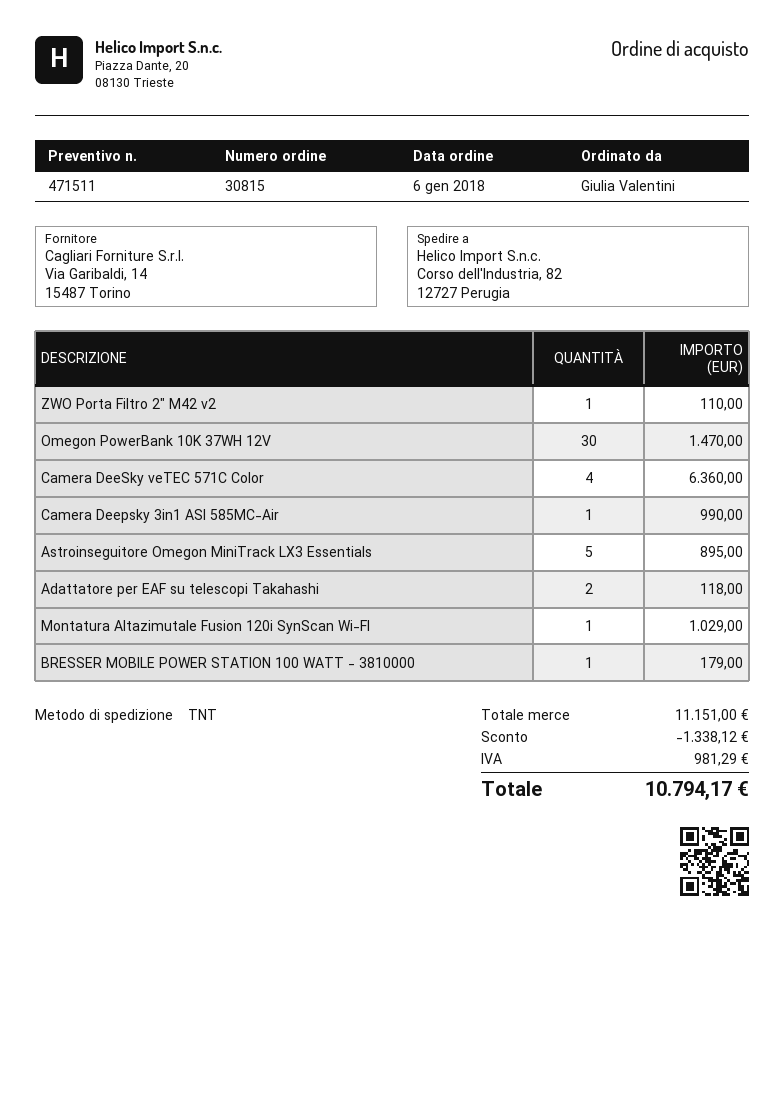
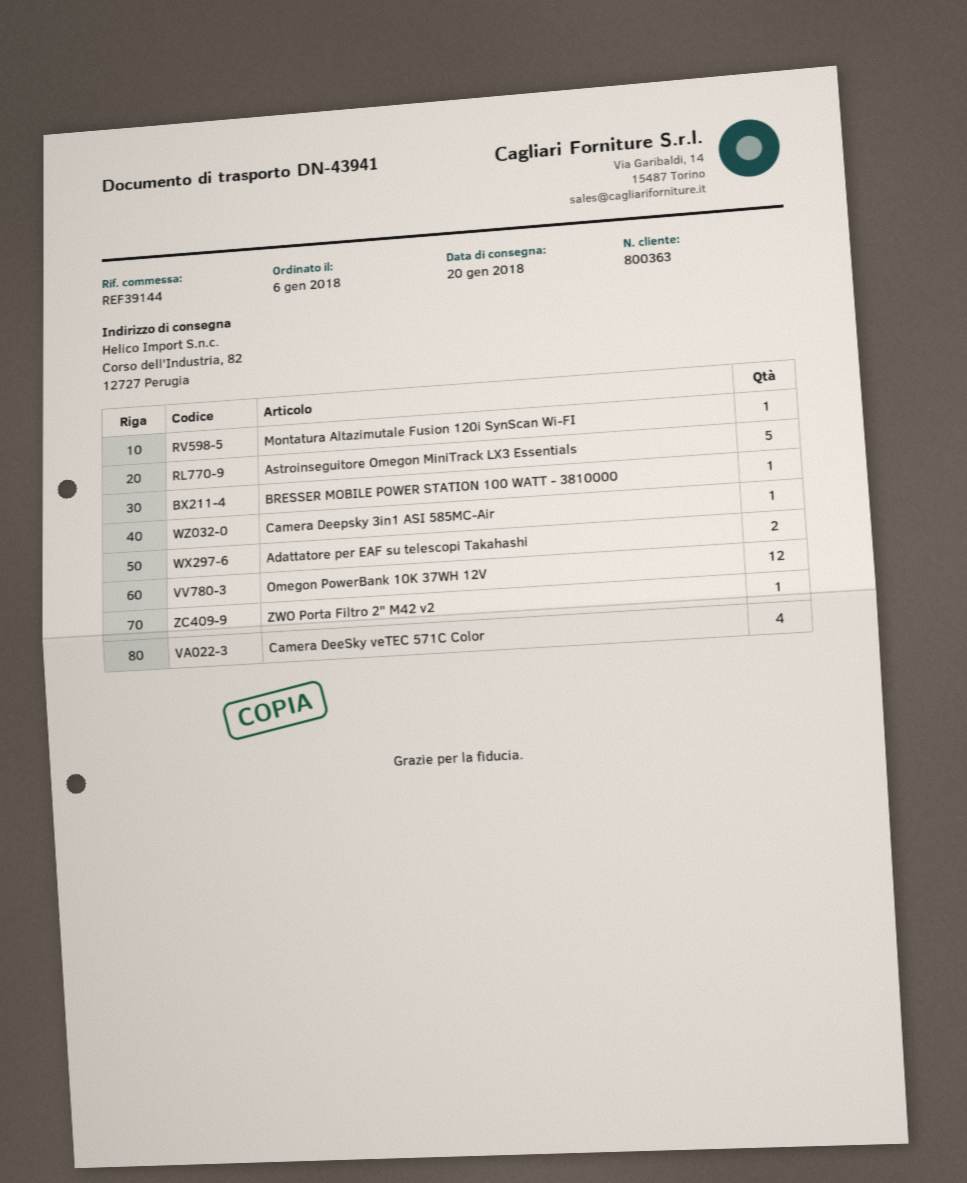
Omegon PowerBank 10K 37WH 12V: 30 -> 12

